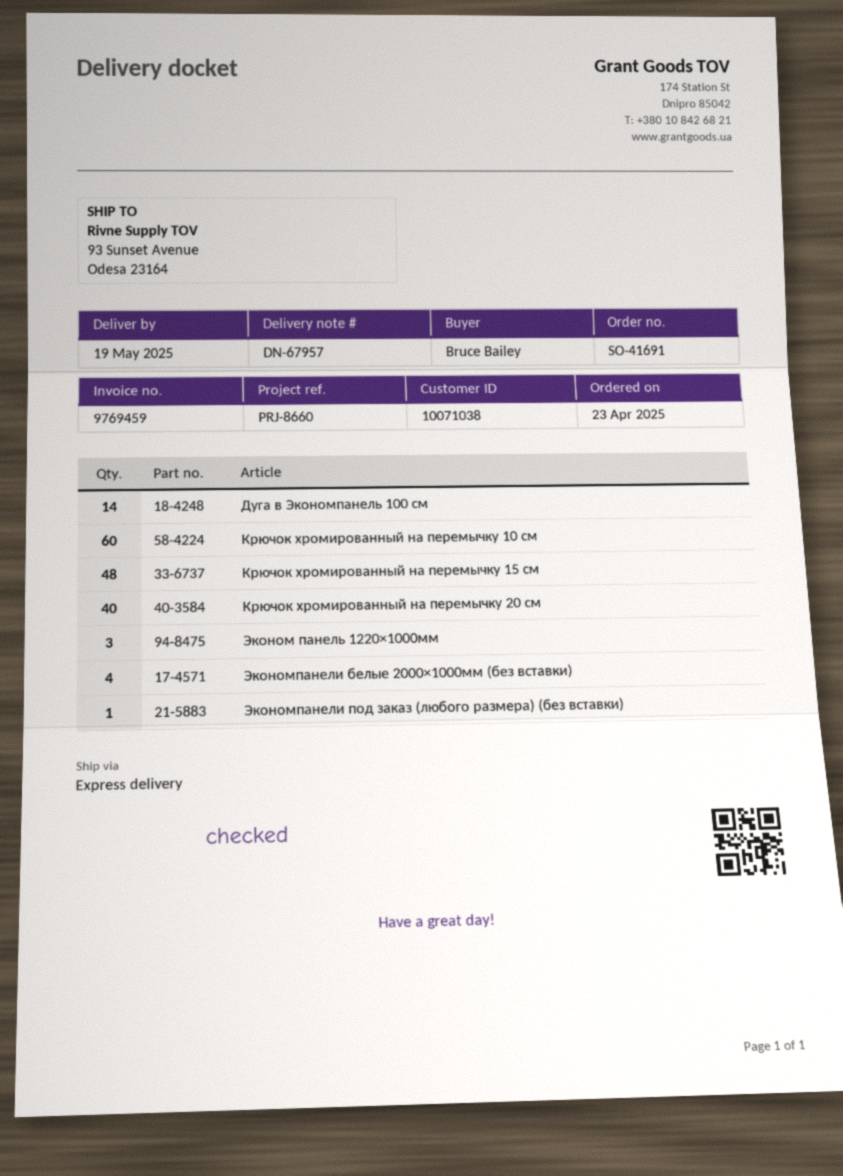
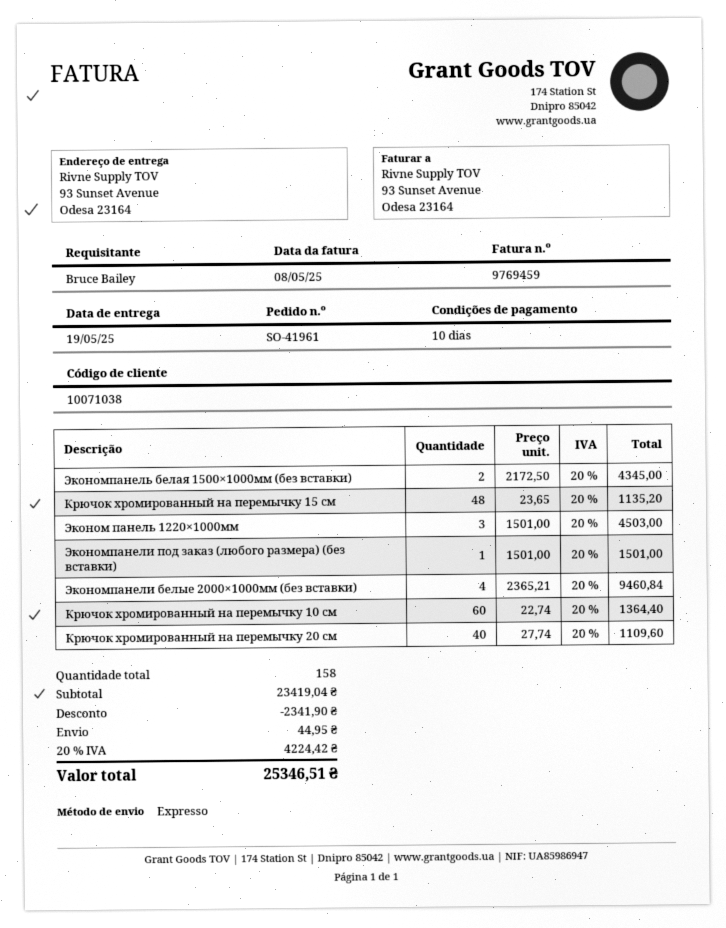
order number: SO-41691 -> SO-41961
Дуга в Экономпанель 100 см: 14 -> none
Экономпанель белая 1500×1000мм (без вставки): none -> 2

